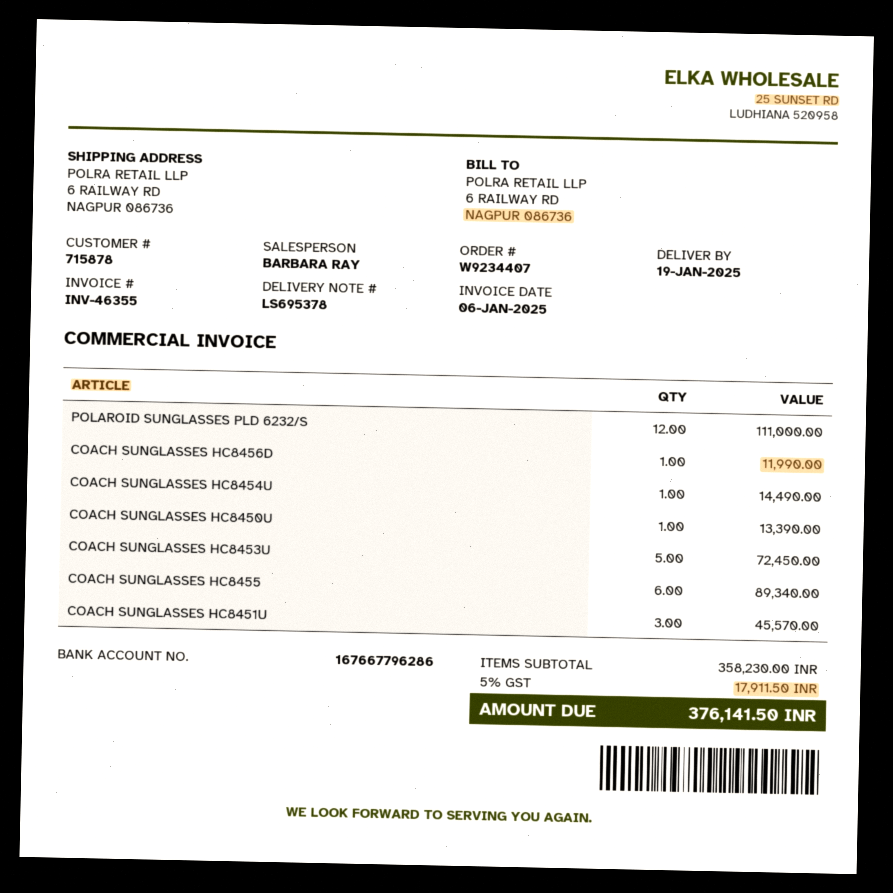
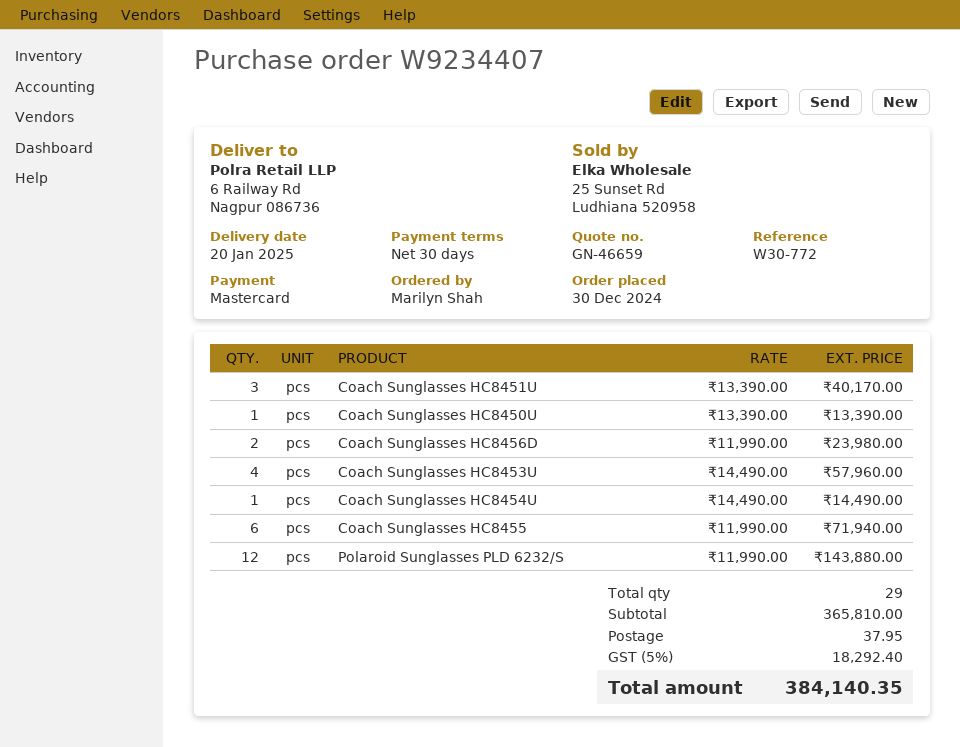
delivery date: 2025-01-19 -> 2025-01-20
POLAROID SUNGLASSES PLD 6232/S: 12 for 111000.00 -> 12 for 143880.00
COACH SUNGLASSES HC8456D: 1 for 11990.00 -> 2 for 23980.00
COACH SUNGLASSES HC8453U: 5 for 72450.00 -> 4 for 57960.00
COACH SUNGLASSES HC8455: 6 for 89340.00 -> 6 for 71940.00
COACH SUNGLASSES HC8451U: 3 for 45570.00 -> 3 for 40170.00
subtotal: 358230.00 -> 365810.00
shipping: none -> 37.95
tax: 5% = 17911.50 -> 5% = 18292.40
total: 376141.50 -> 384140.35

